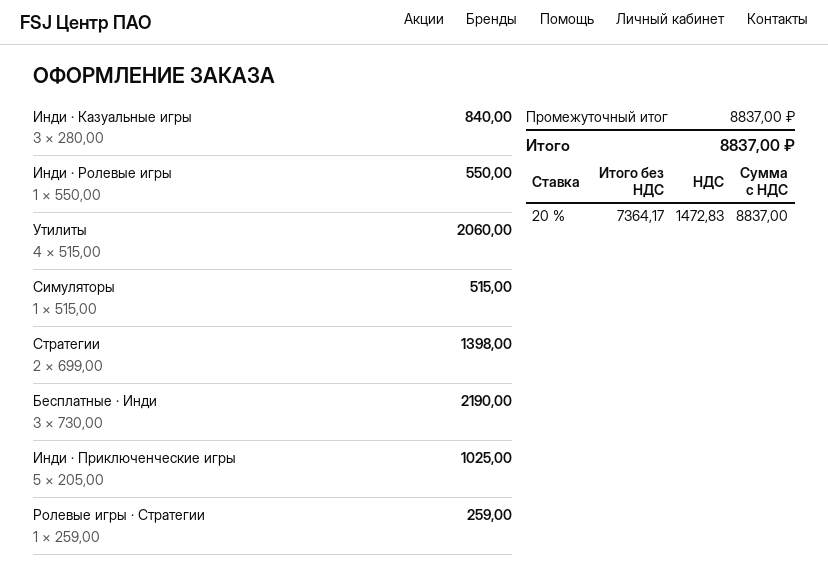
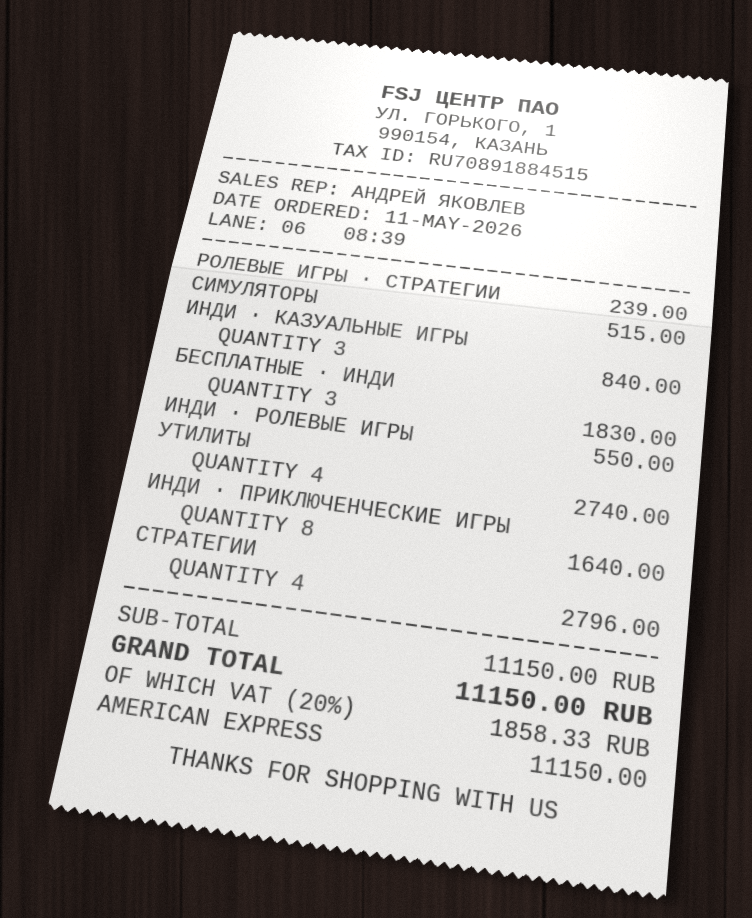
Утилиты: 4 for 2060.00 -> 4 for 2740.00
Стратегии: 2 for 1398.00 -> 4 for 2796.00
Бесплатные · Инди: 3 for 2190.00 -> 3 for 1830.00
Инди · Приключенческие игры: 5 for 1025.00 -> 8 for 1640.00
Ролевые игры · Стратегии: 1 for 259.00 -> 1 for 239.00
subtotal: 8837.00 -> 11150.00
tax: 20% = 1472.83 -> 20% = 1858.33
total: 8837.00 -> 11150.00

